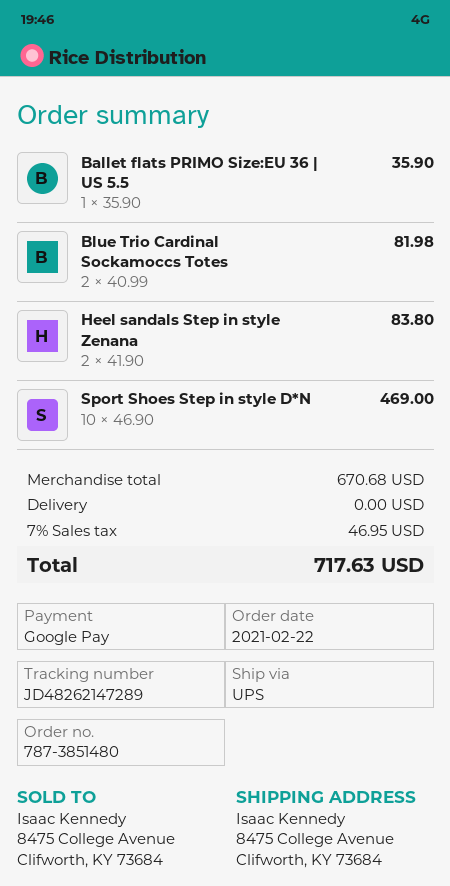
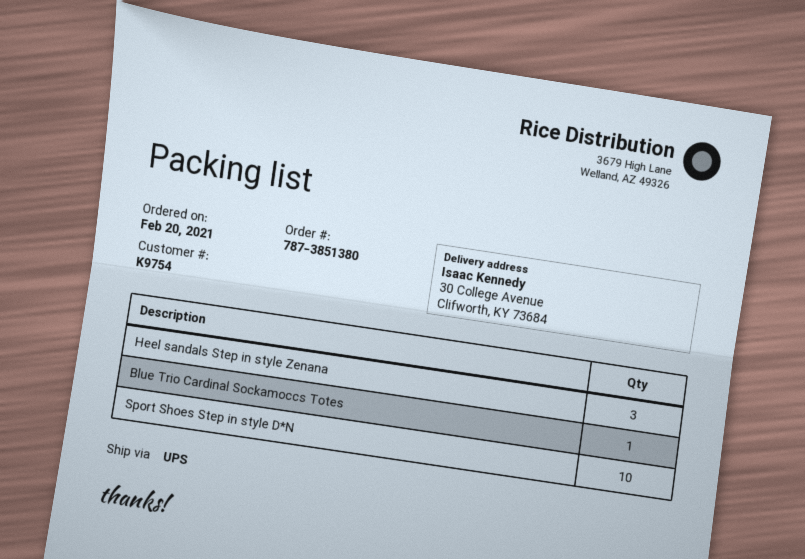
order number: 787-3851480 -> 787-3851380
order date: 2021-02-22 -> 2021-02-20
ship to: 8475 College Avenue, Clifworth, KY 73684 -> 30 College Avenue, Clifworth, KY 73684
Ballet flats PRIMO Size:EU 36 | US 5.5: 1 -> none
Blue Trio Cardinal Sockamoccs Totes: 2 -> 1
Heel sandals Step in style Zenana: 2 -> 3

